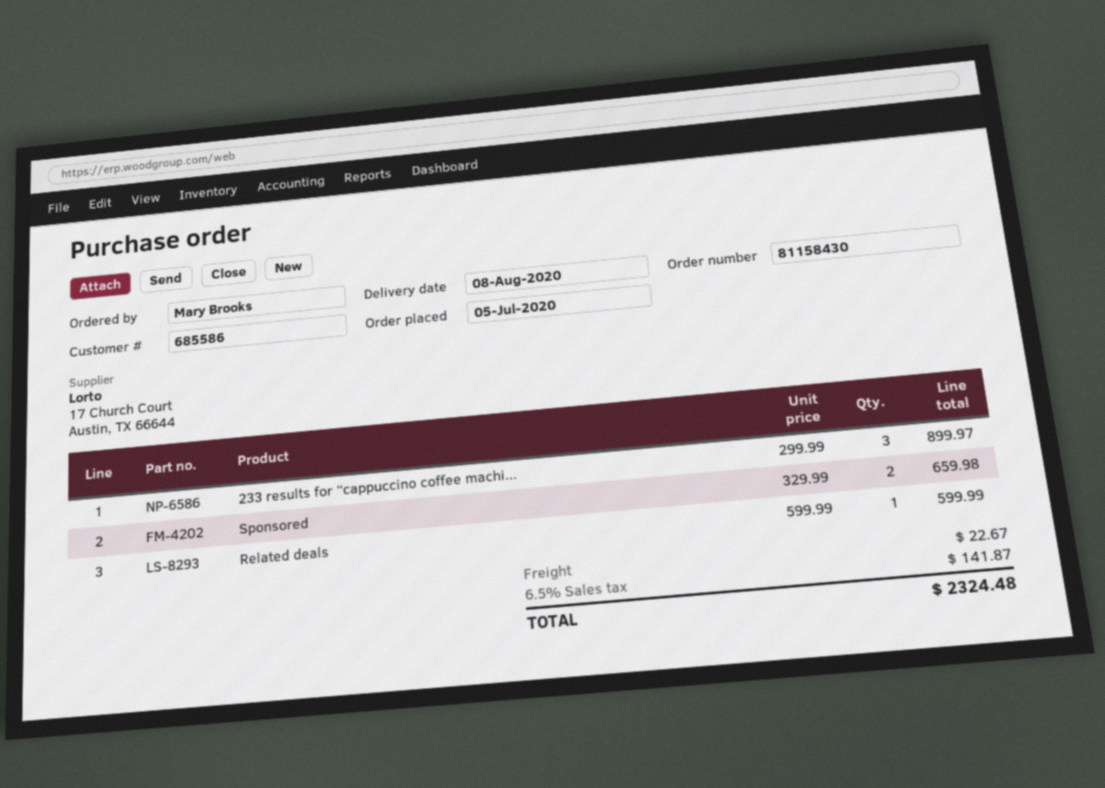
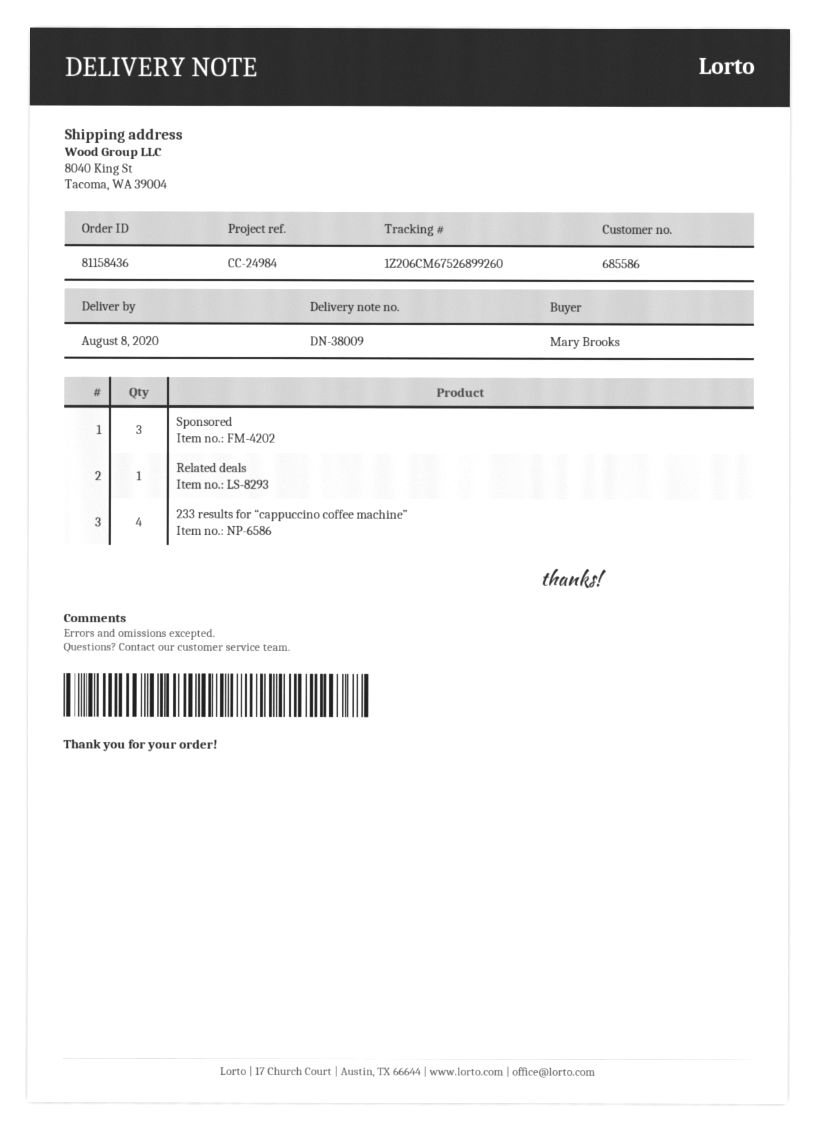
order number: 81158430 -> 81158436
233 results for “cappuccino coffee machi...: 3 -> 4
Sponsored: 2 -> 3

